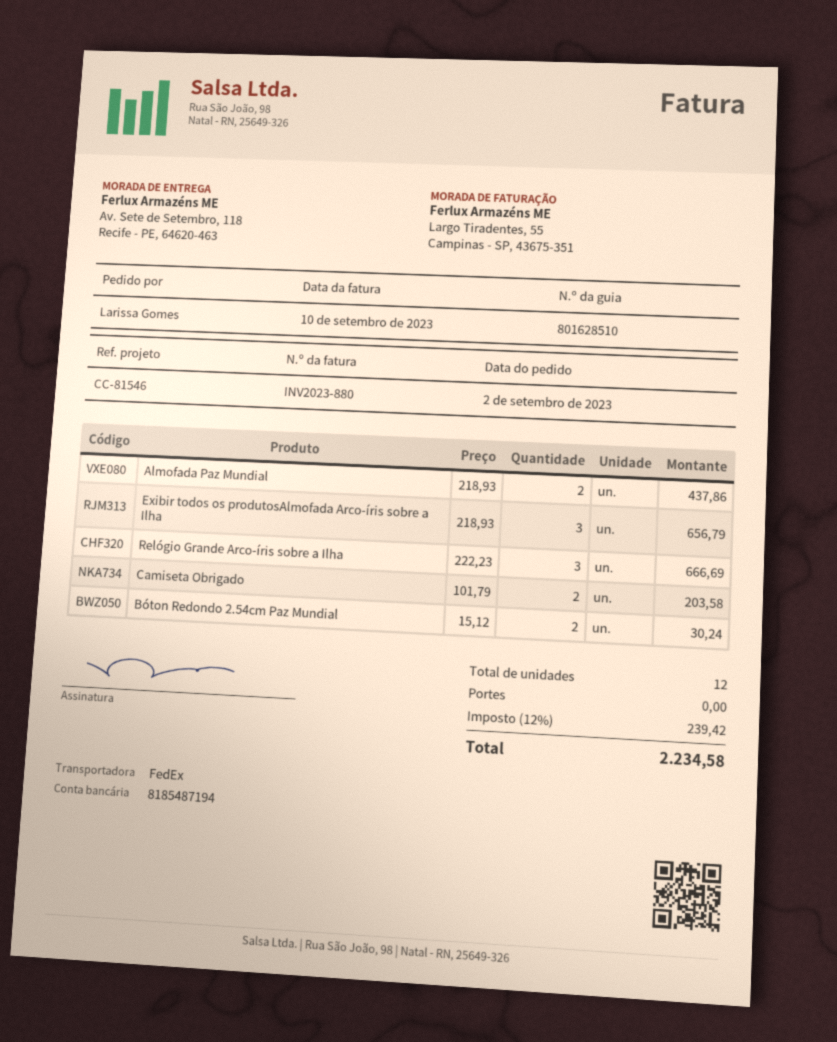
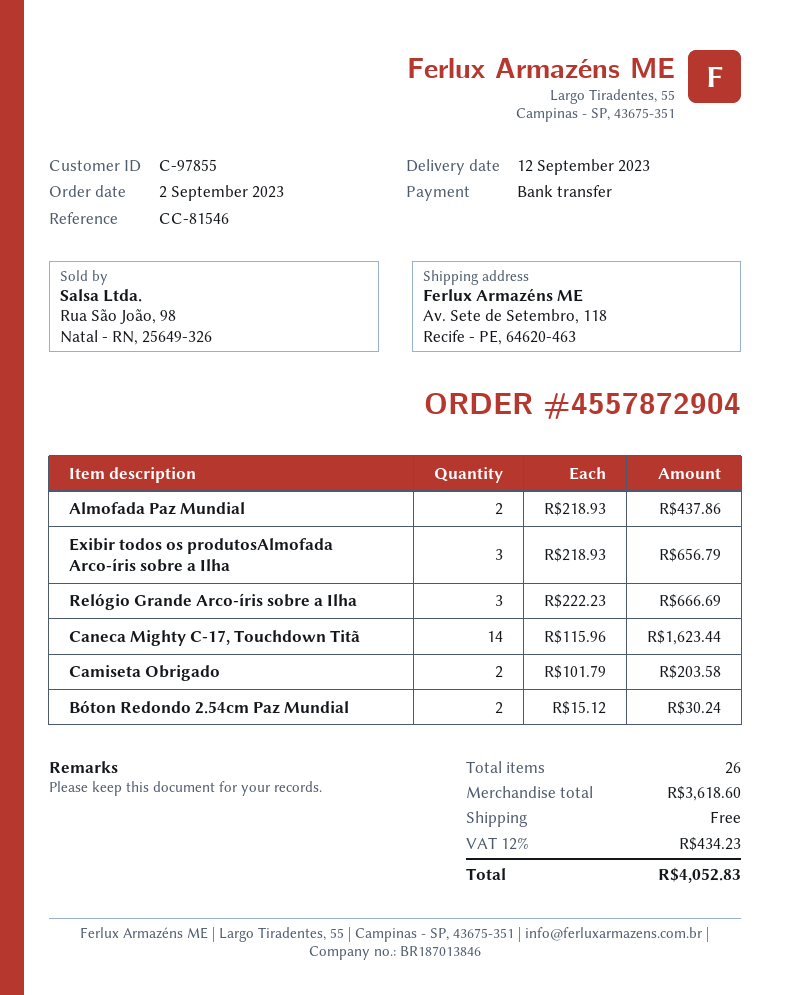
Caneca Mighty C-17, Touchdown Titã: none -> 14 x 115.96 = 1623.44
total quantity: 12 -> 26
tax: 12% = 239.42 -> 12% = 434.23
total: 2234.58 -> 4052.83

